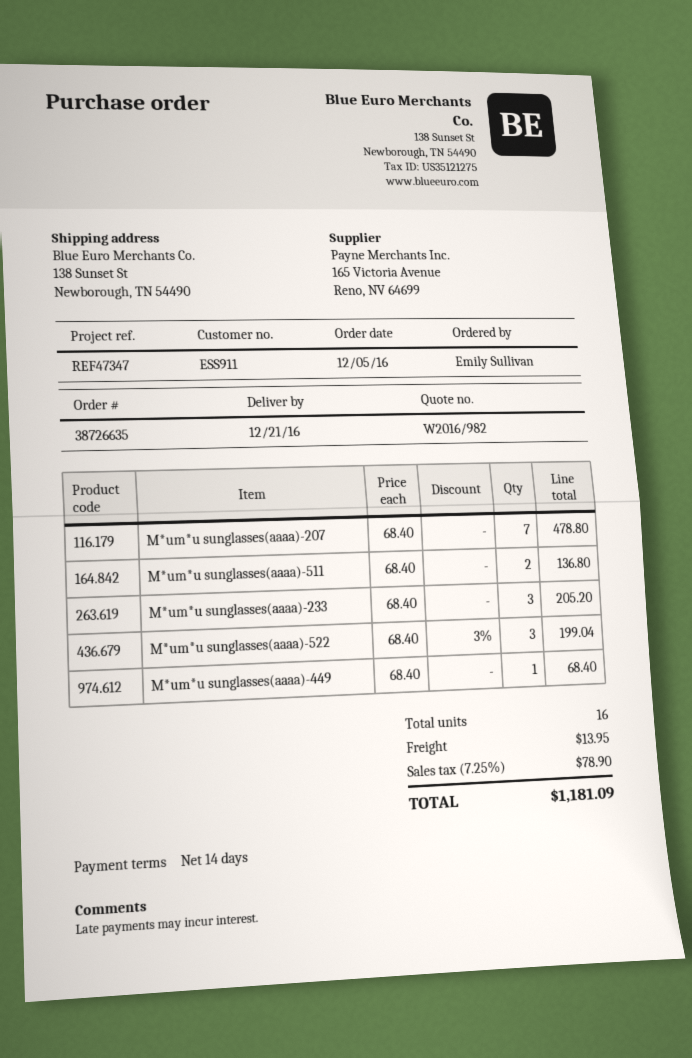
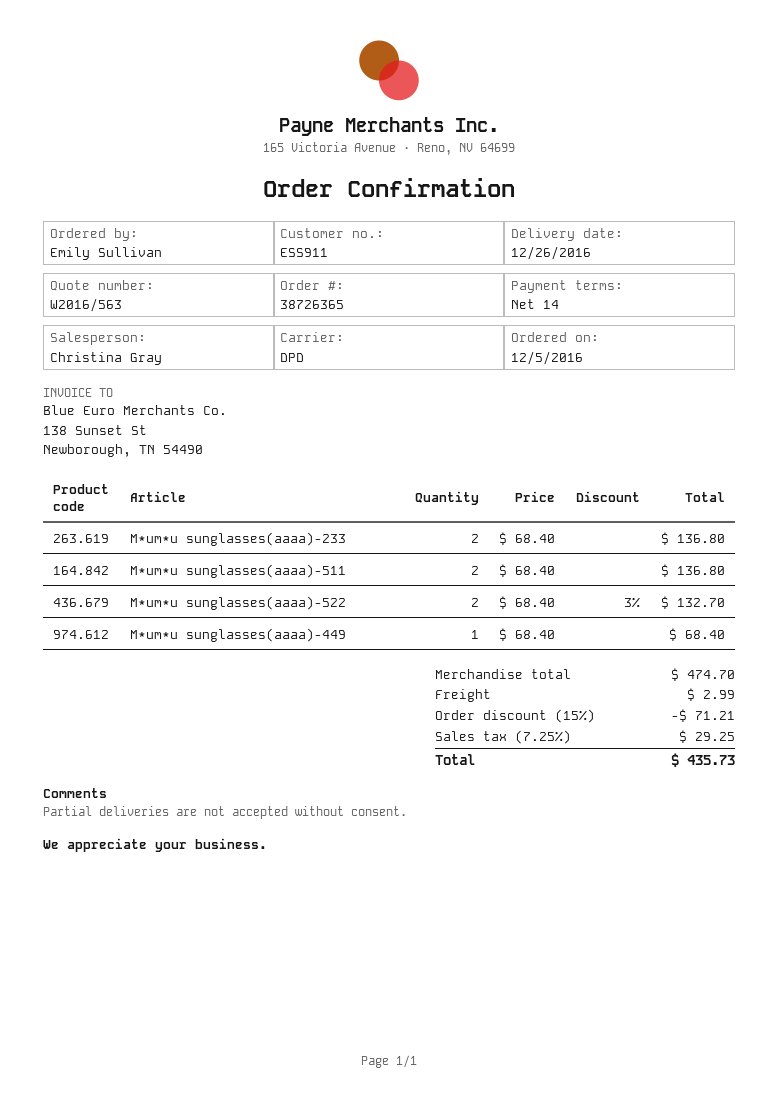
quote number: W2016/982 -> W2016/563
order number: 38726635 -> 38726365
delivery date: 2016-12-21 -> 2016-12-26
M*um*u sunglasses(aaaa)-207: 7 x 68.40 = 478.80 -> none
M*um*u sunglasses(aaaa)-233: 3 x 68.40 = 205.20 -> 2 x 68.40 = 136.80
M*um*u sunglasses(aaaa)-522: 3 x 68.40 - 3% = 199.04 -> 2 x 68.40 - 3% = 132.70
discount: none -> 15% = 71.21
shipping: 13.95 -> 2.99
tax: 7.25% = 78.90 -> 7.25% = 29.25
total: 1181.09 -> 435.73

